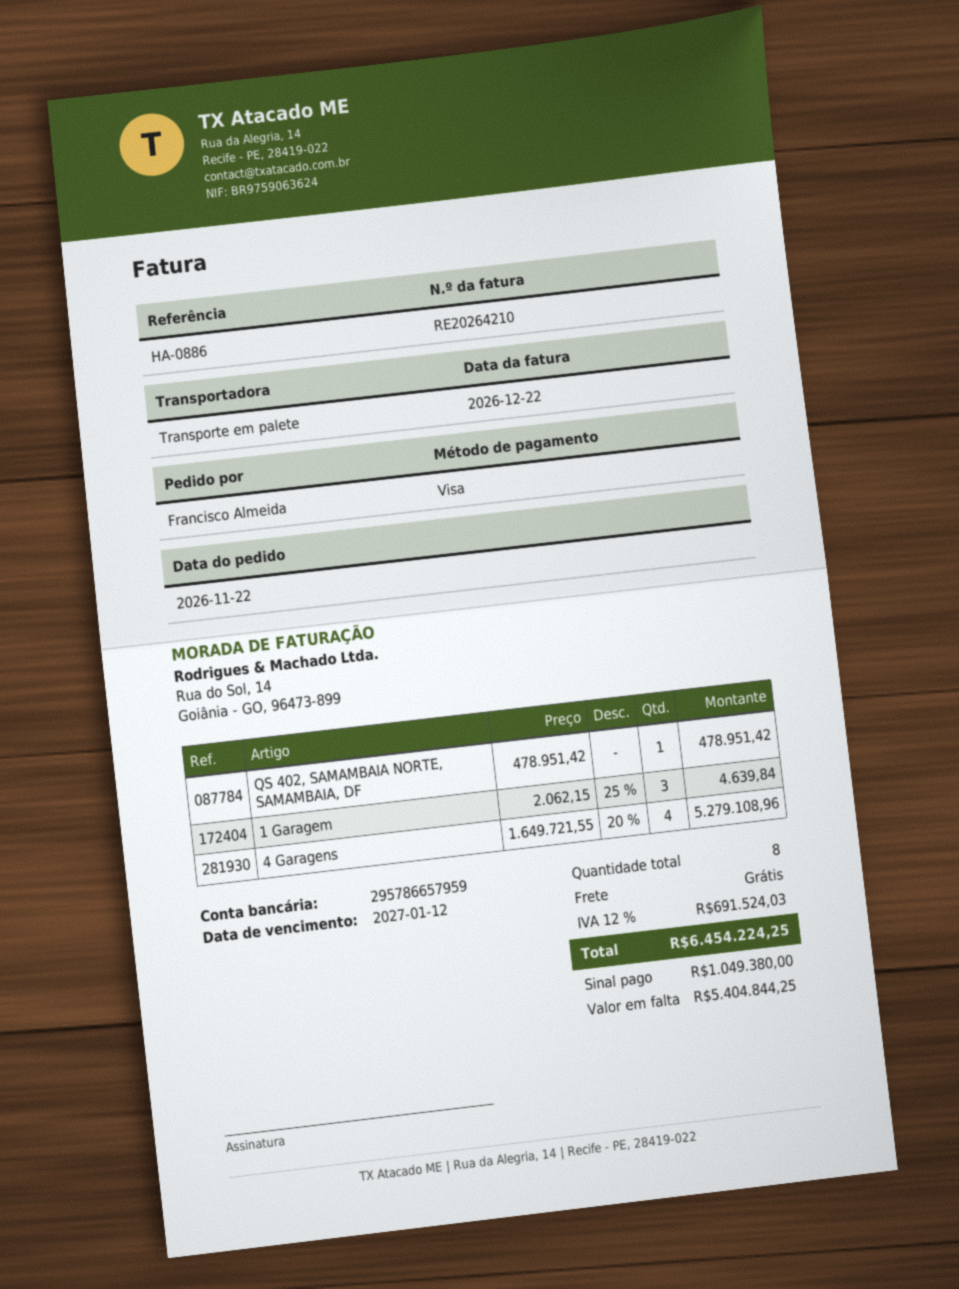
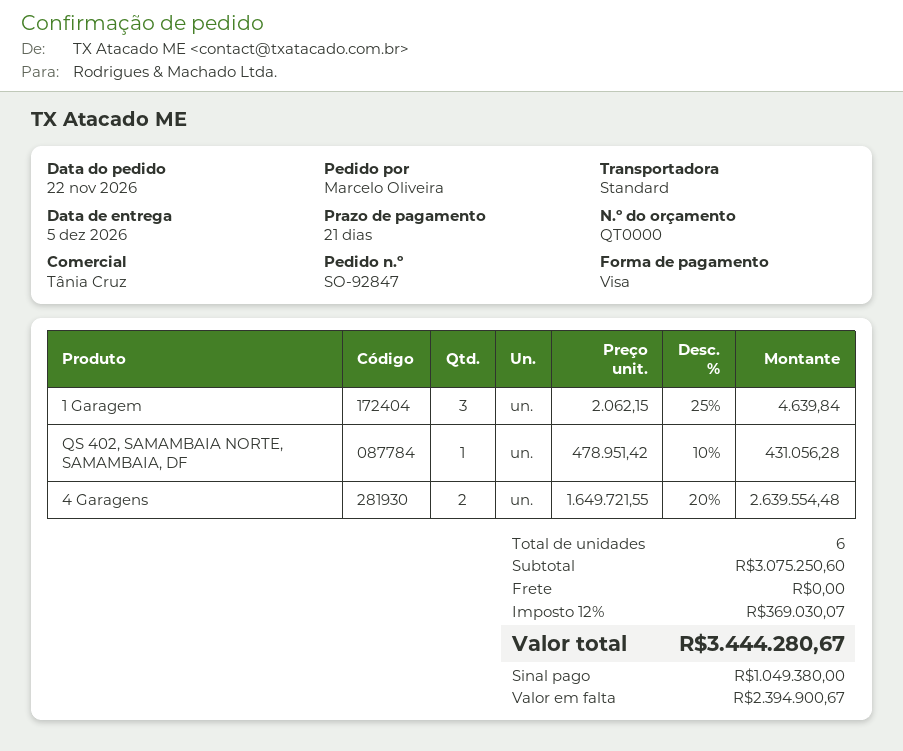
ordered by: Francisco Almeida -> Marcelo Oliveira
shipping method: pallet freight -> standard
QS 402, SAMAMBAIA NORTE, SAMAMBAIA, DF: 1 x 478951.42 = 478951.42 -> 1 x 478951.42 - 10% = 431056.28
4 Garagens: 4 x 1649721.55 - 20% = 5279108.96 -> 2 x 1649721.55 - 20% = 2639554.48
total quantity: 8 -> 6
tax: 12% = 691524.03 -> 12% = 369030.07
total: 6454224.25 -> 3444280.67
balance: 5404844.25 -> 2394900.67

